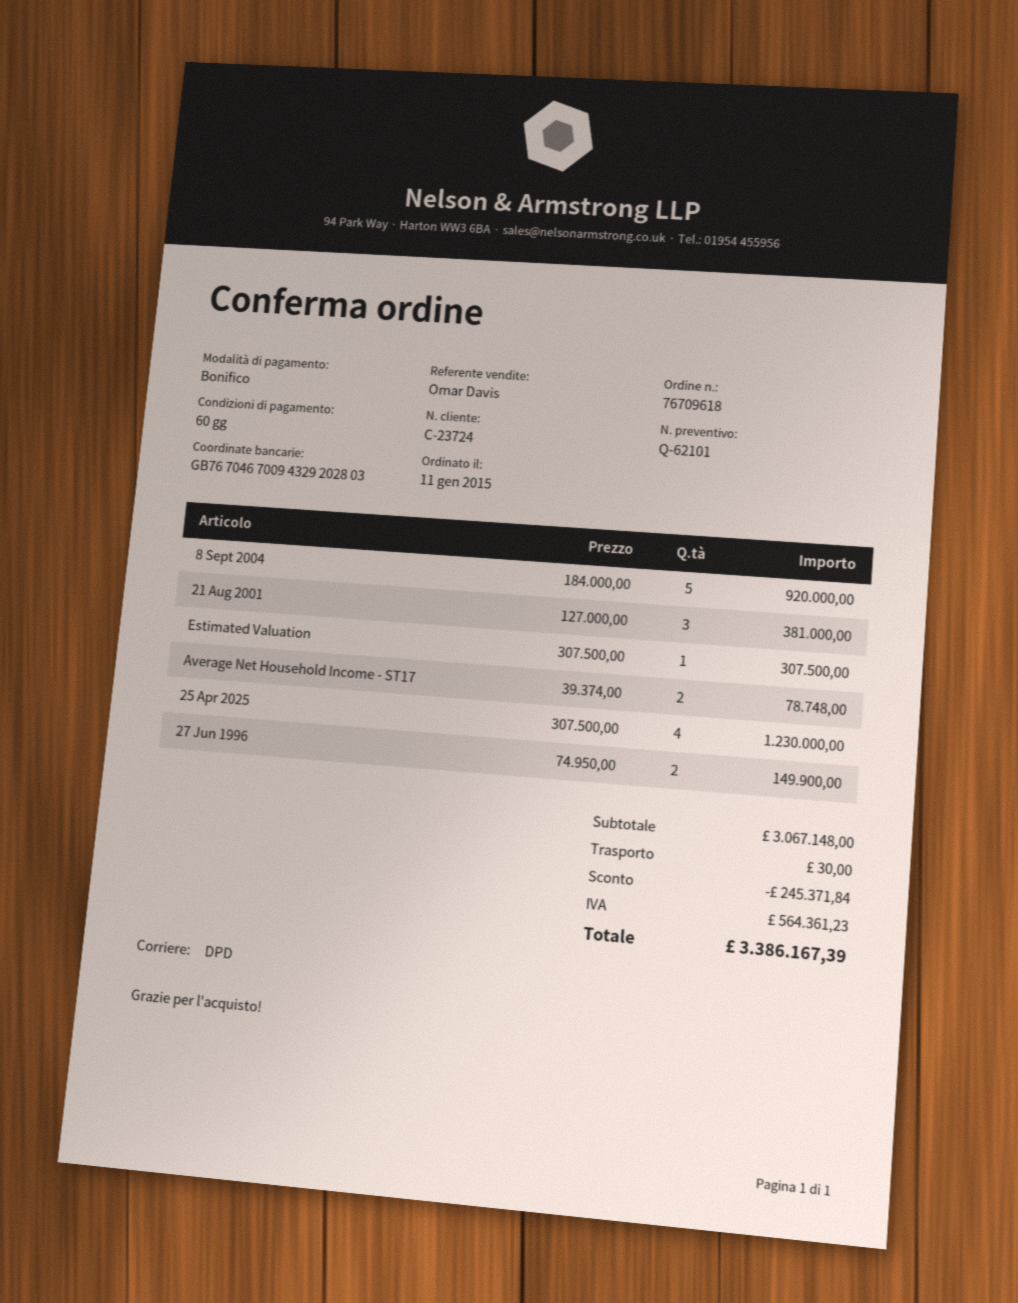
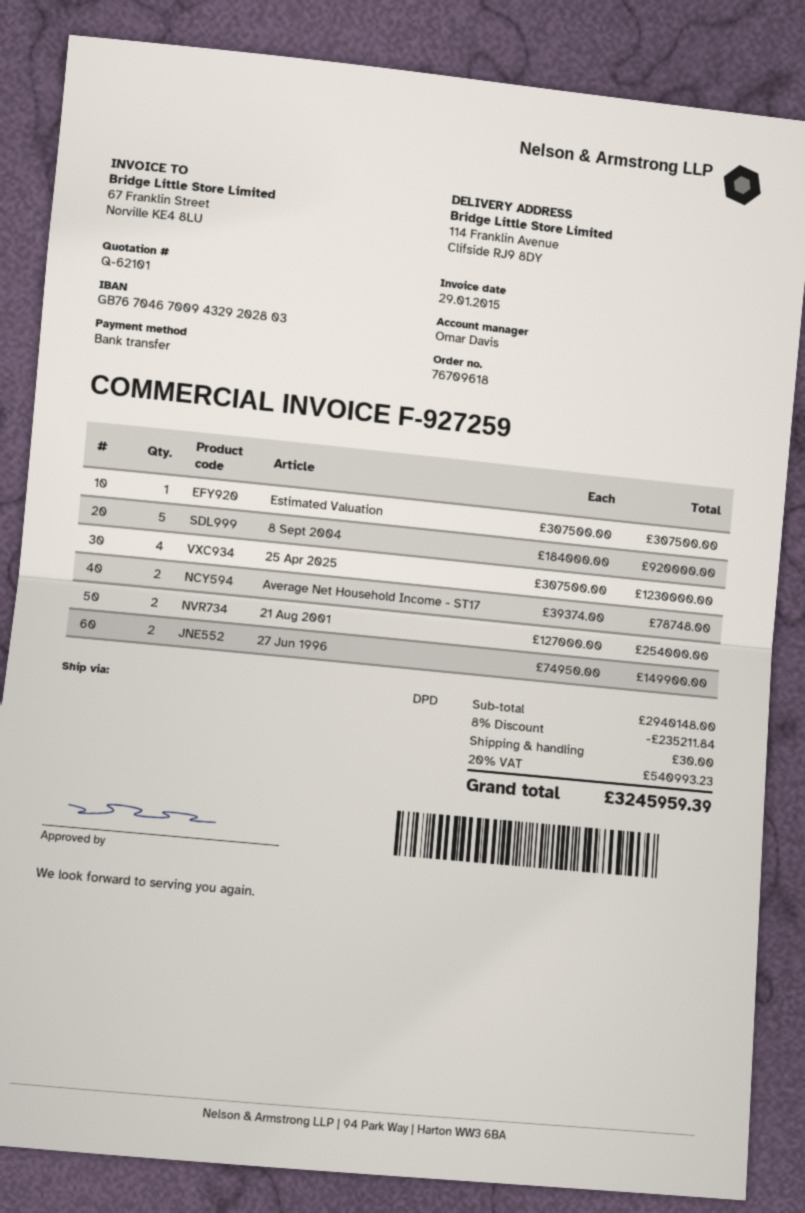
21 Aug 2001: 3 x 127000.00 = 381000.00 -> 2 x 127000.00 = 254000.00
subtotal: 3067148.00 -> 2940148.00
discount: 245371.84 -> 235211.84
tax: 564361.23 -> 540993.23
total: 3386167.39 -> 3245959.39

